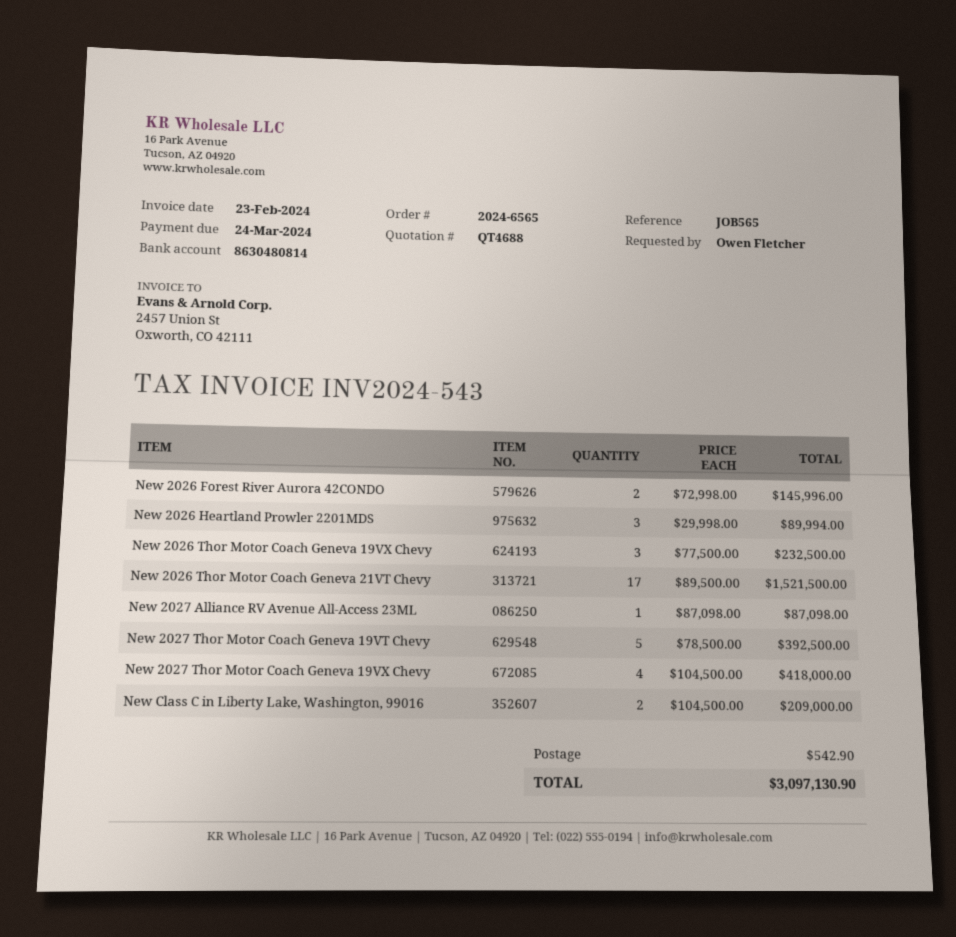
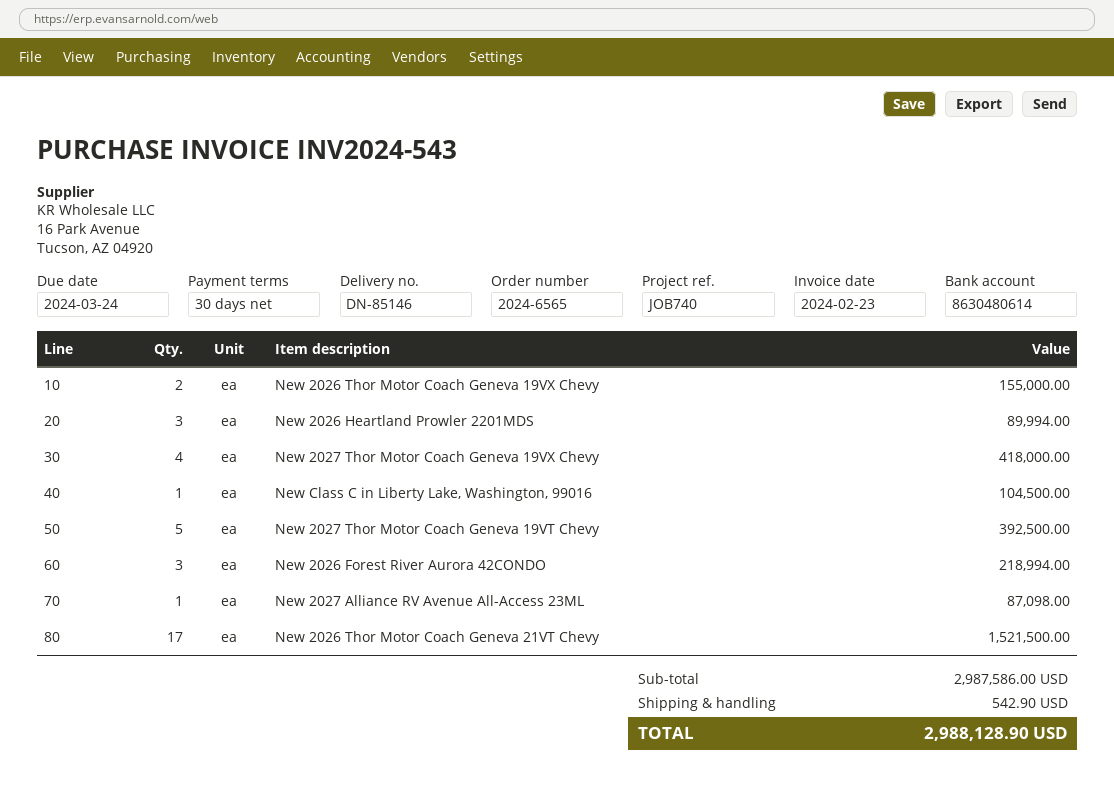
reference: JOB565 -> JOB740
bank account: 8630480814 -> 8630480614
New 2026 Forest River Aurora 42CONDO: 2 for 145996.00 -> 3 for 218994.00
New 2026 Thor Motor Coach Geneva 19VX Chevy: 3 for 232500.00 -> 2 for 155000.00
New Class C in Liberty Lake, Washington, 99016: 2 for 209000.00 -> 1 for 104500.00
total: 3097130.90 -> 2988128.90

